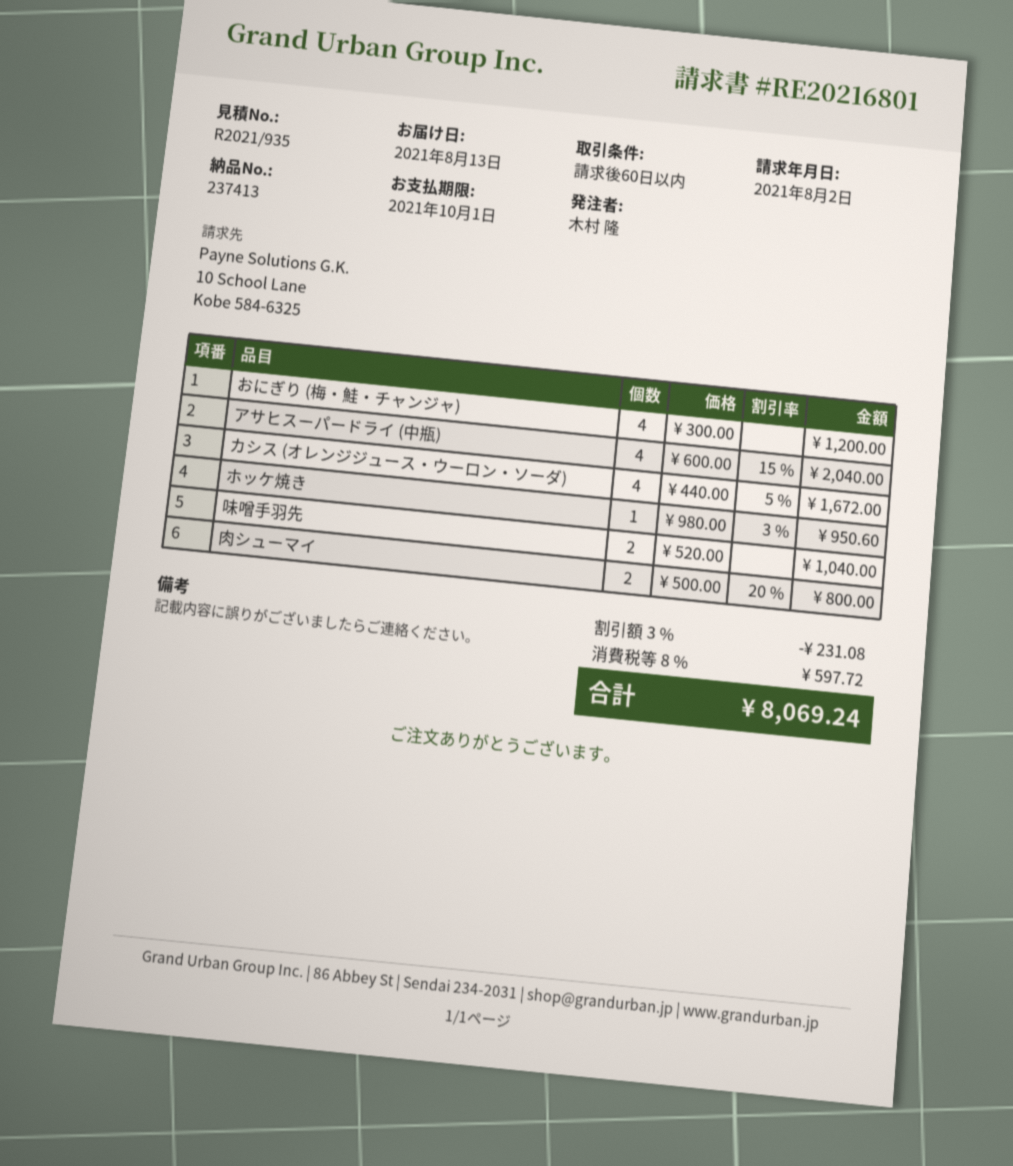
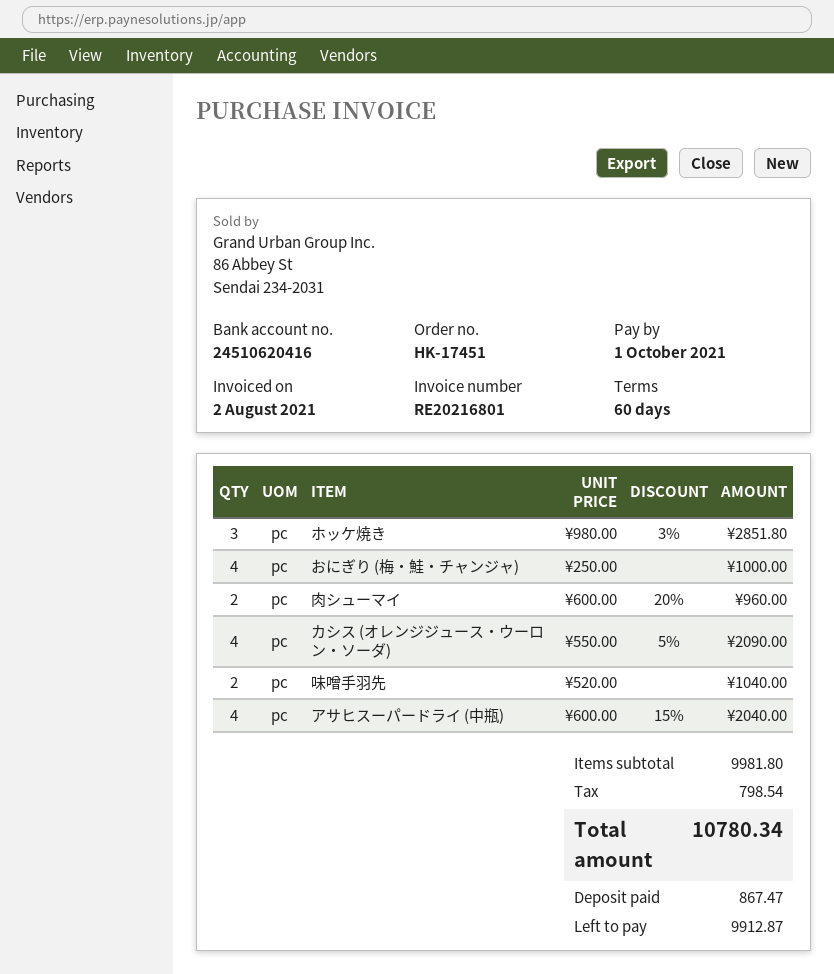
おにぎり (梅・鮭・チャンジャ): 4 x 300.00 = 1200.00 -> 4 x 250.00 = 1000.00
カシス (オレンジジュース・ウーロン・ソーダ): 4 x 440.00 - 5% = 1672.00 -> 4 x 550.00 - 5% = 2090.00
ホッケ焼き: 1 x 980.00 - 3% = 950.60 -> 3 x 980.00 - 3% = 2851.80
肉シューマイ: 2 x 500.00 - 20% = 800.00 -> 2 x 600.00 - 20% = 960.00
discount: 3% = 231.08 -> none
tax: 597.72 -> 798.54
total: 8069.24 -> 10780.34

